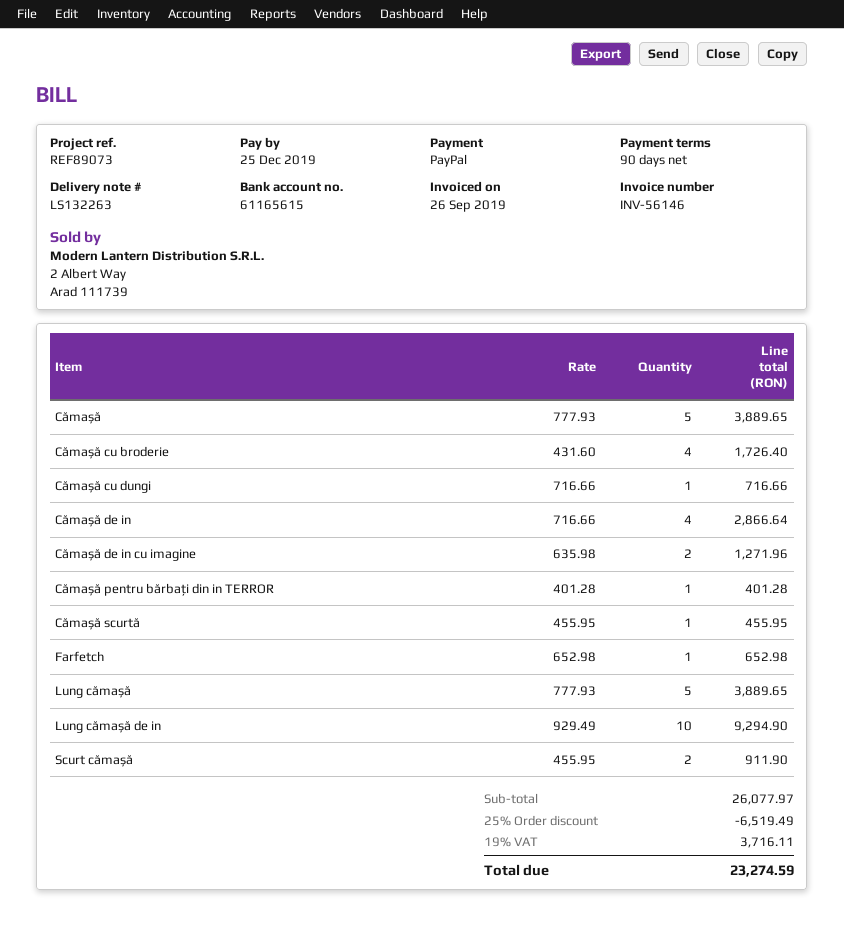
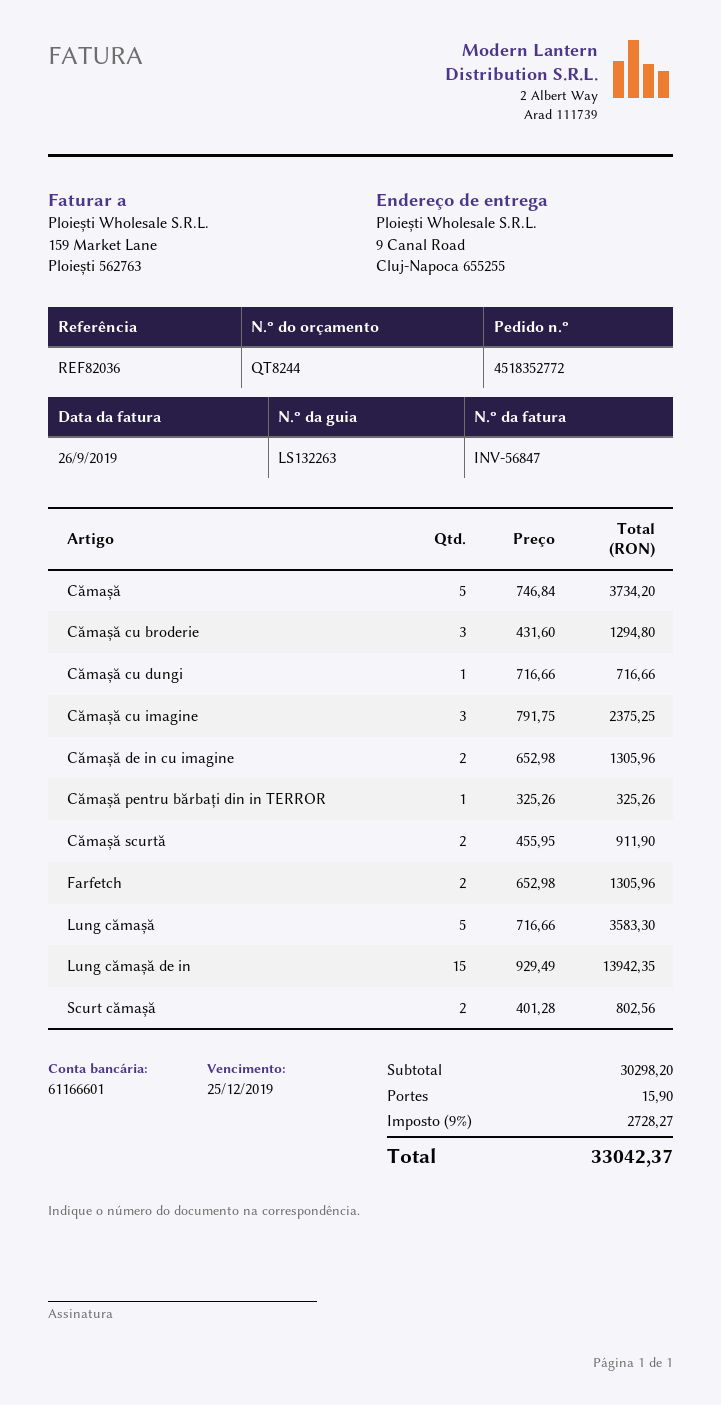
invoice number: INV-56146 -> INV-56847
reference: REF89073 -> REF82036
bank account: 61165615 -> 61166601
Cămașă: 5 x 777.93 = 3889.65 -> 5 x 746.84 = 3734.20
Cămașă cu broderie: 4 x 431.60 = 1726.40 -> 3 x 431.60 = 1294.80
Cămașă de in: 4 x 716.66 = 2866.64 -> none
Cămașă de in cu imagine: 2 x 635.98 = 1271.96 -> 2 x 652.98 = 1305.96
Cămașă pentru bărbați din in TERROR: 1 x 401.28 = 401.28 -> 1 x 325.26 = 325.26
Cămașă scurtă: 1 x 455.95 = 455.95 -> 2 x 455.95 = 911.90
Farfetch: 1 x 652.98 = 652.98 -> 2 x 652.98 = 1305.96
Lung cămașă: 5 x 777.93 = 3889.65 -> 5 x 716.66 = 3583.30
Lung cămașă de in: 10 x 929.49 = 9294.90 -> 15 x 929.49 = 13942.35
Scurt cămașă: 2 x 455.95 = 911.90 -> 2 x 401.28 = 802.56
Cămașă cu imagine: none -> 3 x 791.75 = 2375.25
subtotal: 26077.97 -> 30298.20
discount: 25% = 6519.49 -> none
shipping: none -> 15.90
tax: 19% = 3716.11 -> 9% = 2728.27
total: 23274.59 -> 33042.37

